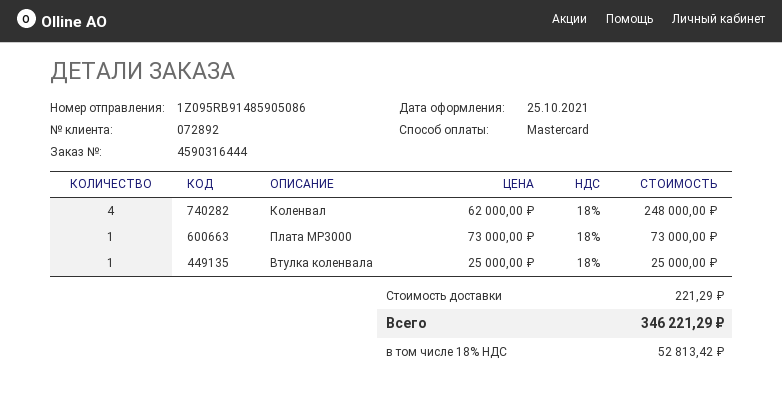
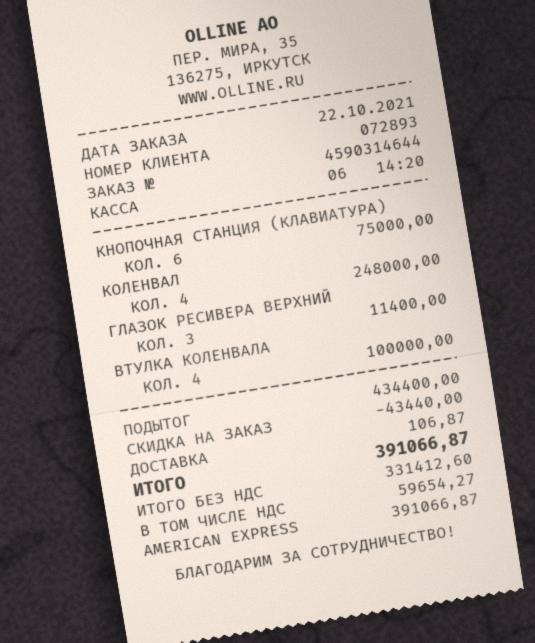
order number: 4590316444 -> 4590314644
order date: 2021-10-25 -> 2021-10-22
customer number: 072892 -> 072893
payment method: Mastercard -> American Express
Плата МР3000: 1 for 73000.00 -> none
Втулка коленвала: 1 for 25000.00 -> 4 for 100000.00
КНОПОЧНАЯ СТАНЦИЯ (КЛАВИАТУРА): none -> 6 for 75000.00
ГЛАЗОК РЕСИВЕРА ВЕРХНИЙ: none -> 3 for 11400.00
discount: none -> 43440.00
shipping: 221.29 -> 106.87
tax: 52813.42 -> 59654.27
total: 346221.29 -> 391066.87

